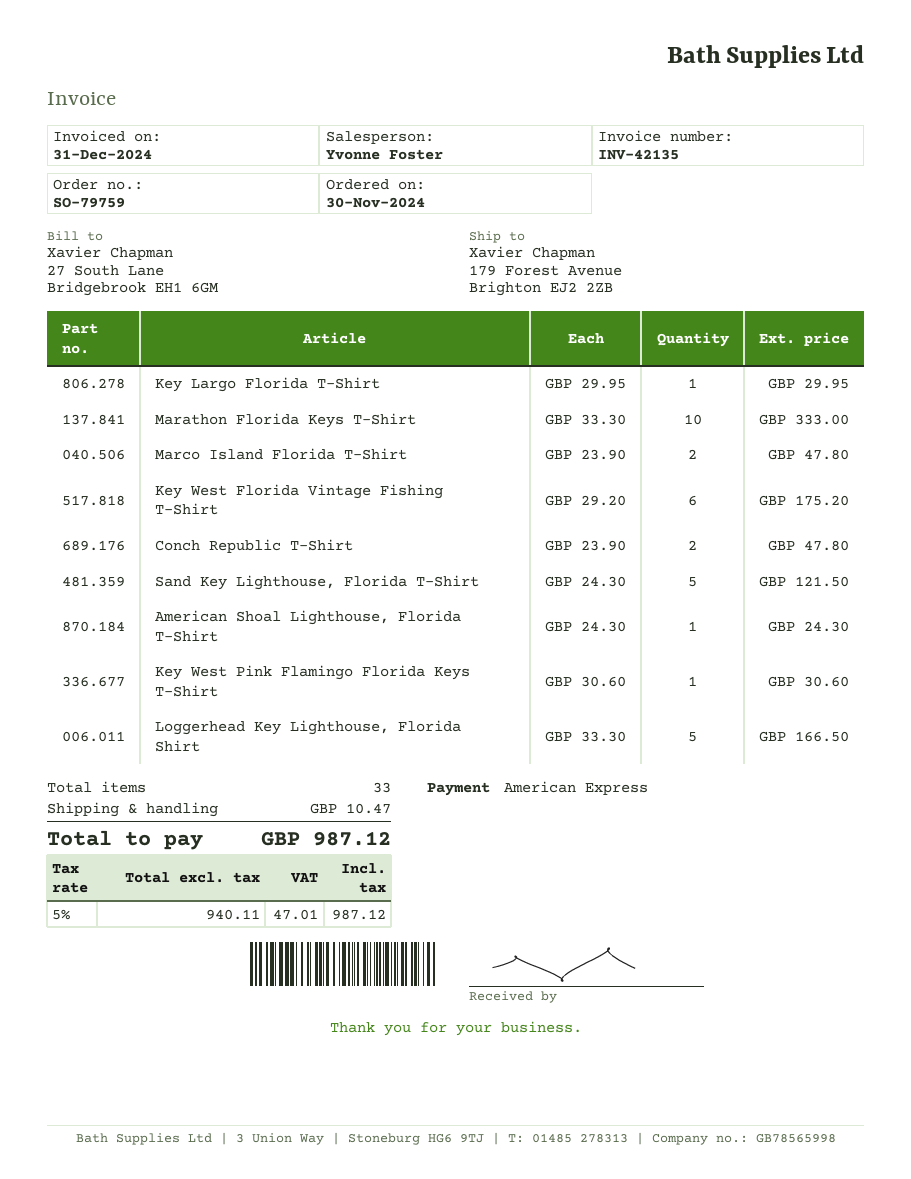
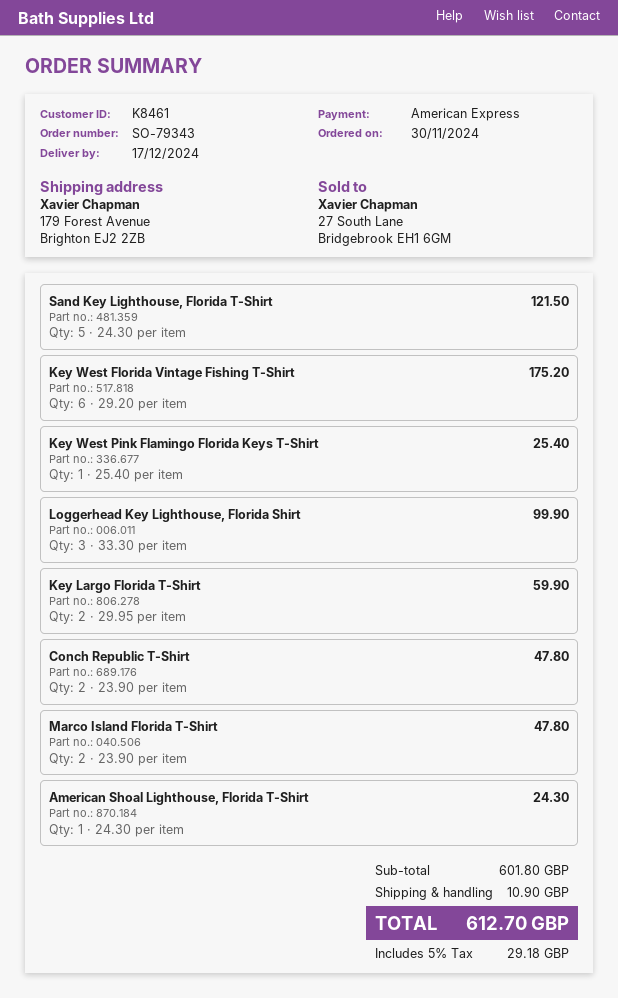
order number: SO-79759 -> SO-79343
Key Largo Florida T-Shirt: 1 x 29.95 = 29.95 -> 2 x 29.95 = 59.90
Marathon Florida Keys T-Shirt: 10 x 33.30 = 333.00 -> none
Key West Pink Flamingo Florida Keys T-Shirt: 1 x 30.60 = 30.60 -> 1 x 25.40 = 25.40
Loggerhead Key Lighthouse, Florida Shirt: 5 x 33.30 = 166.50 -> 3 x 33.30 = 99.90
shipping: 10.47 -> 10.90
tax: 5% = 47.01 -> 5% = 29.18
total: 987.12 -> 612.70

